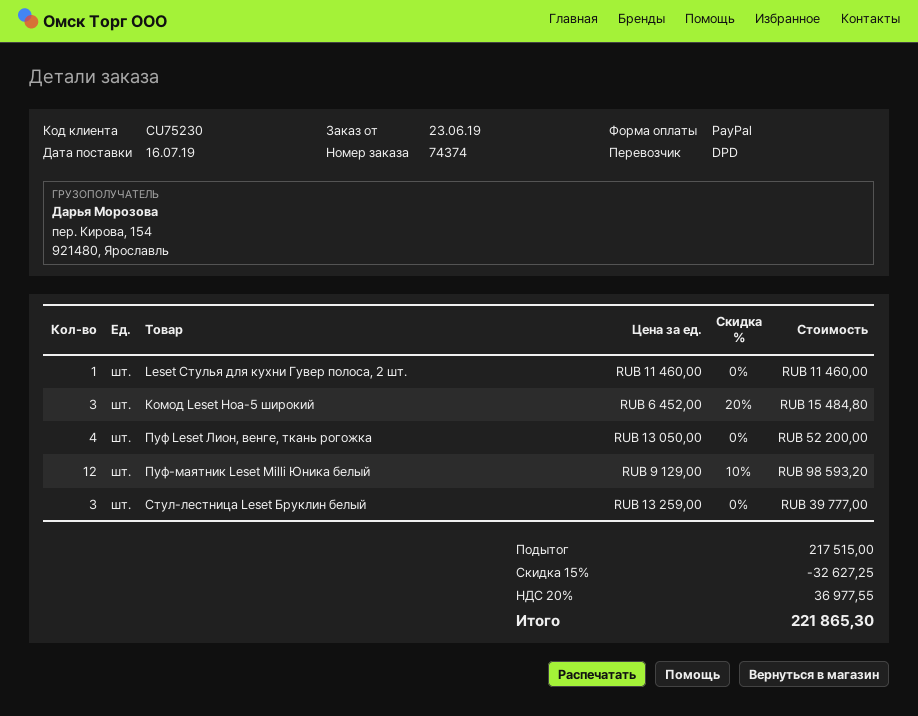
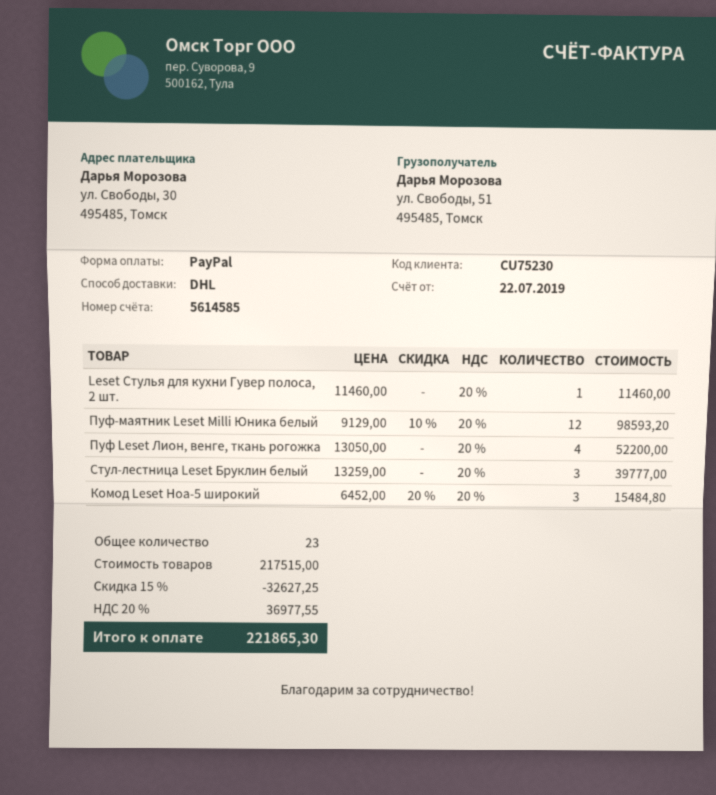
shipping method: DPD -> DHL
ship to: пер. Кирова, 154, 921480, Ярославль -> ул. Свободы, 51, 495485, Томск

